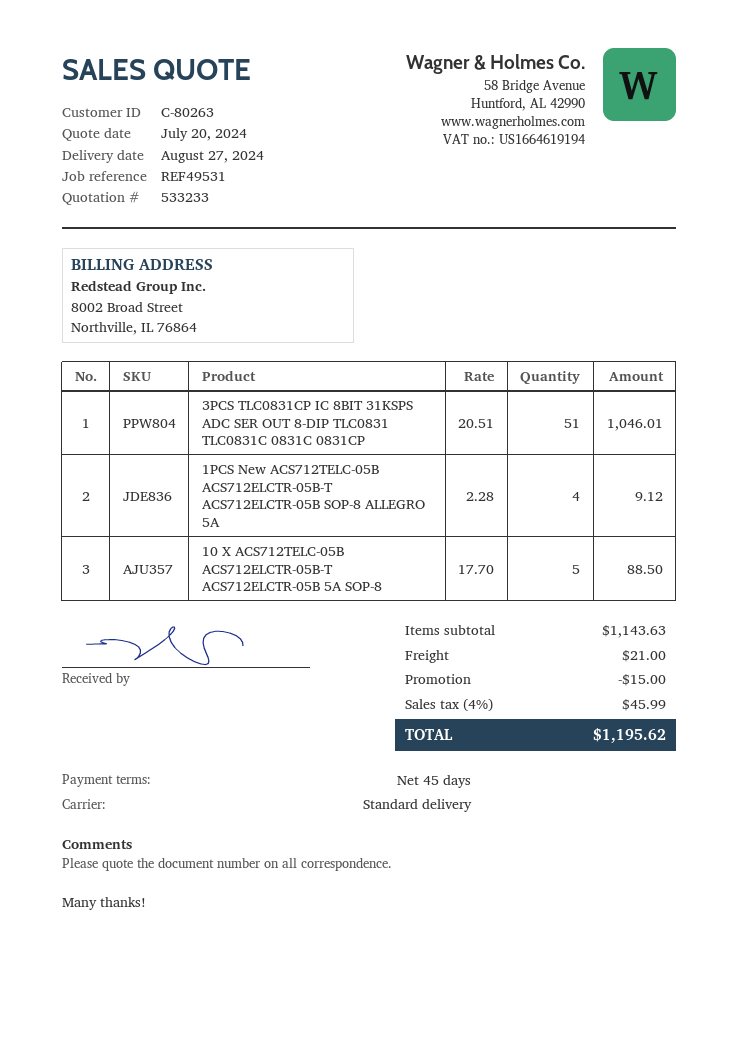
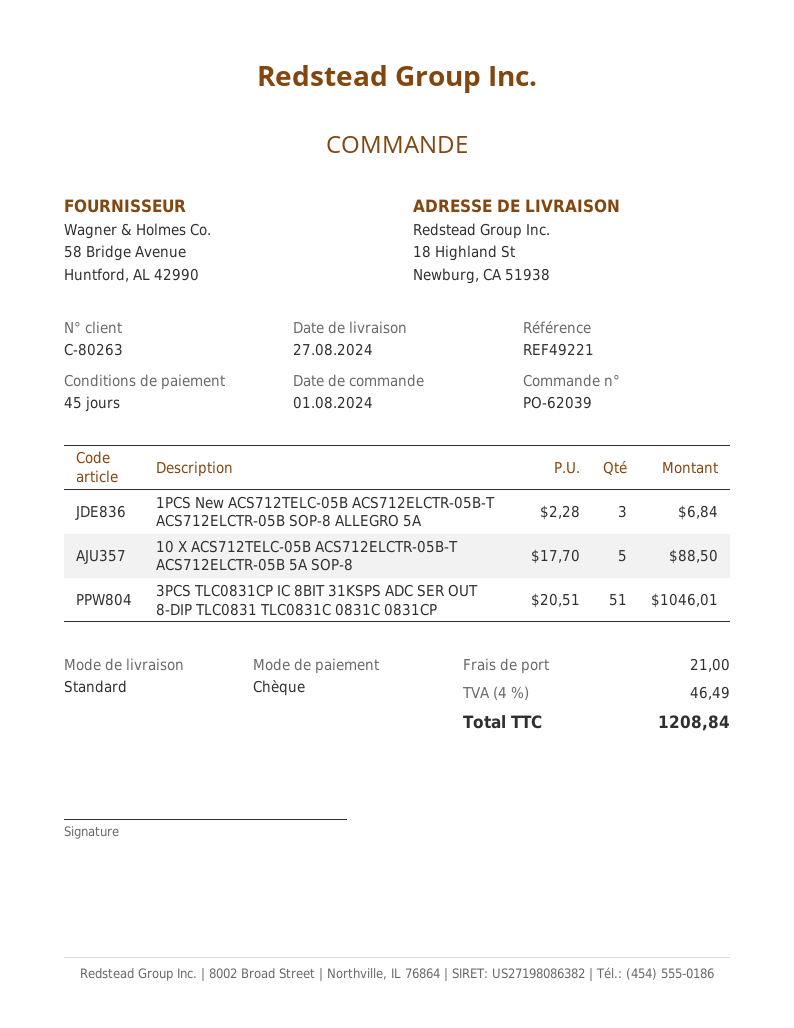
reference: REF49531 -> REF49221
1PCS New ACS712TELC-05B ACS712ELCTR-05B-T ACS712ELCTR-05B SOP-8 ALLEGRO 5A: 4 x 2.28 = 9.12 -> 3 x 2.28 = 6.84
discount: 15.00 -> none
tax: 4% = 45.99 -> 4% = 46.49
total: 1195.62 -> 1208.84

